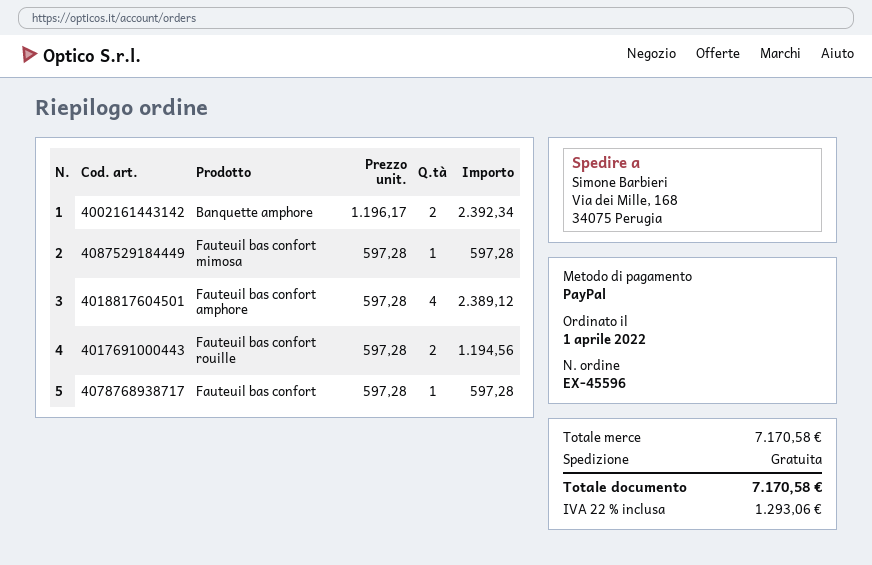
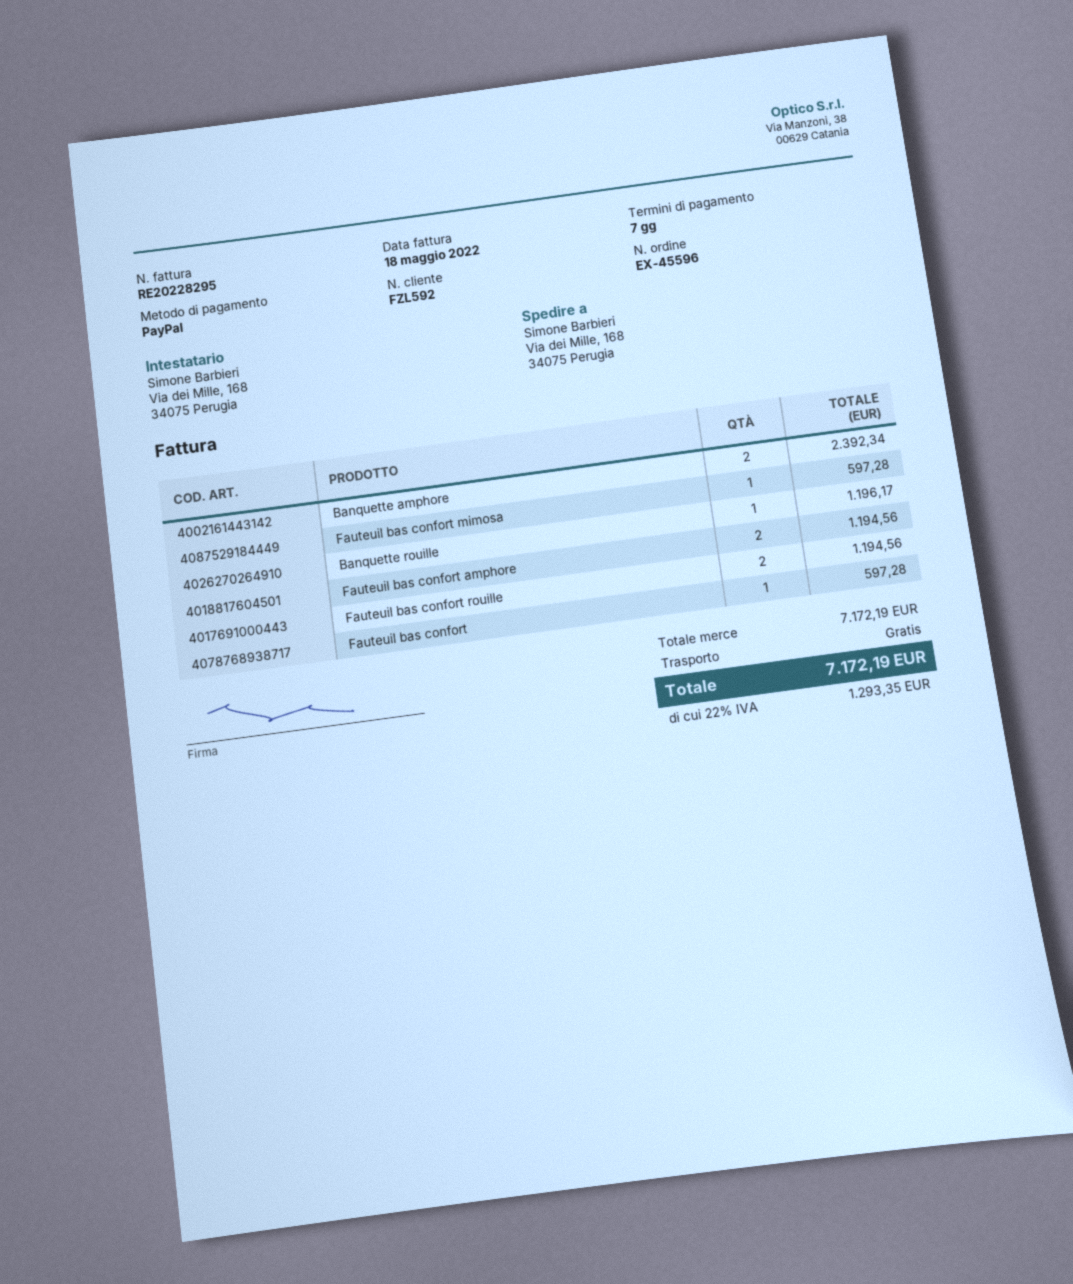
Fauteuil bas confort amphore: 4 for 2389.12 -> 2 for 1194.56
Banquette rouille: none -> 1 for 1196.17
subtotal: 7170.58 -> 7172.19
tax: 22% = 1293.06 -> 22% = 1293.35
total: 7170.58 -> 7172.19

